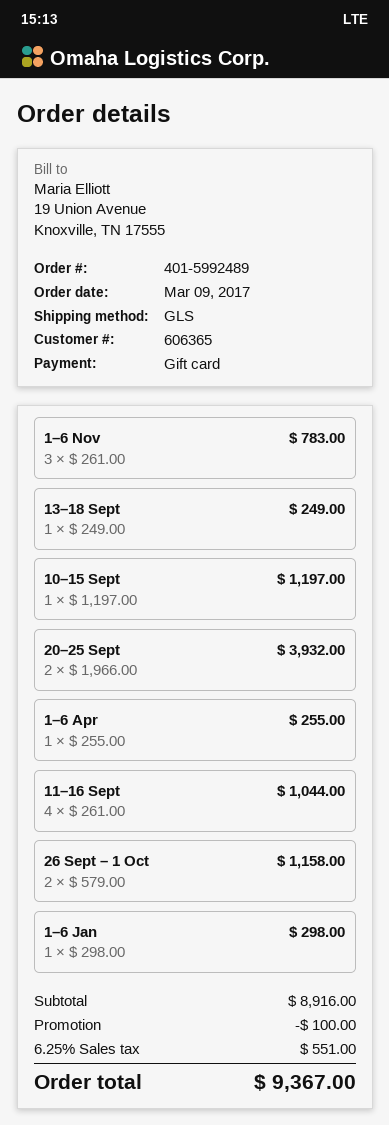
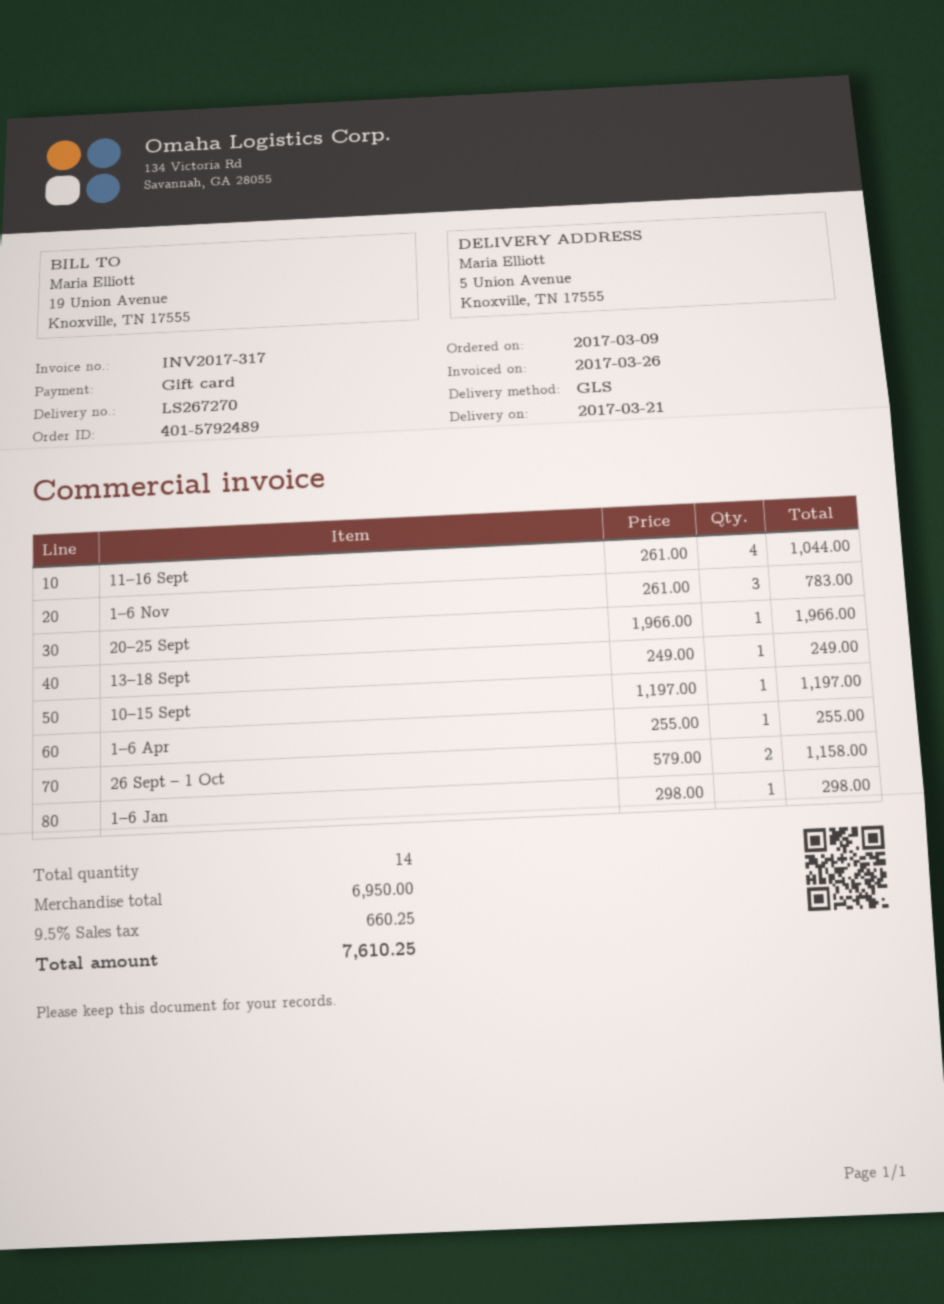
order number: 401-5992489 -> 401-5792489
20–25 Sept: 2 x 1966.00 = 3932.00 -> 1 x 1966.00 = 1966.00
subtotal: 8916.00 -> 6950.00
discount: 100.00 -> none
tax: 6.25% = 551.00 -> 9.5% = 660.25
total: 9367.00 -> 7610.25

